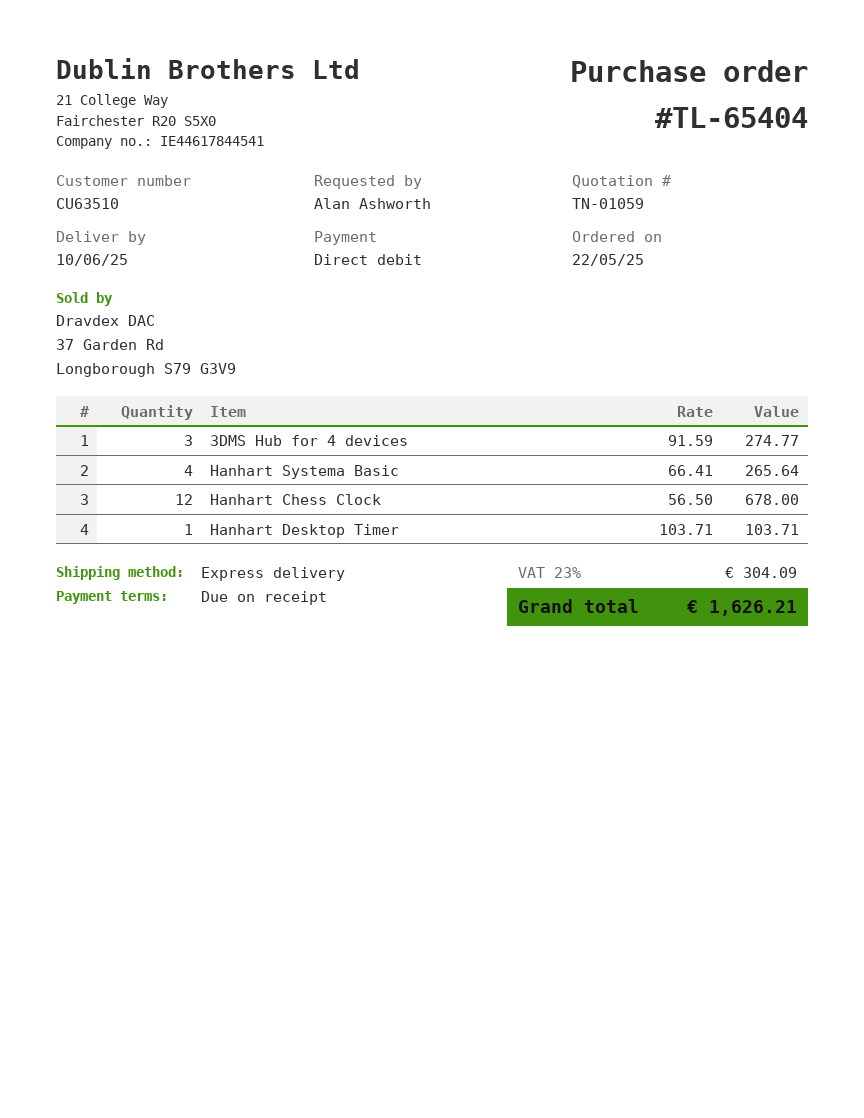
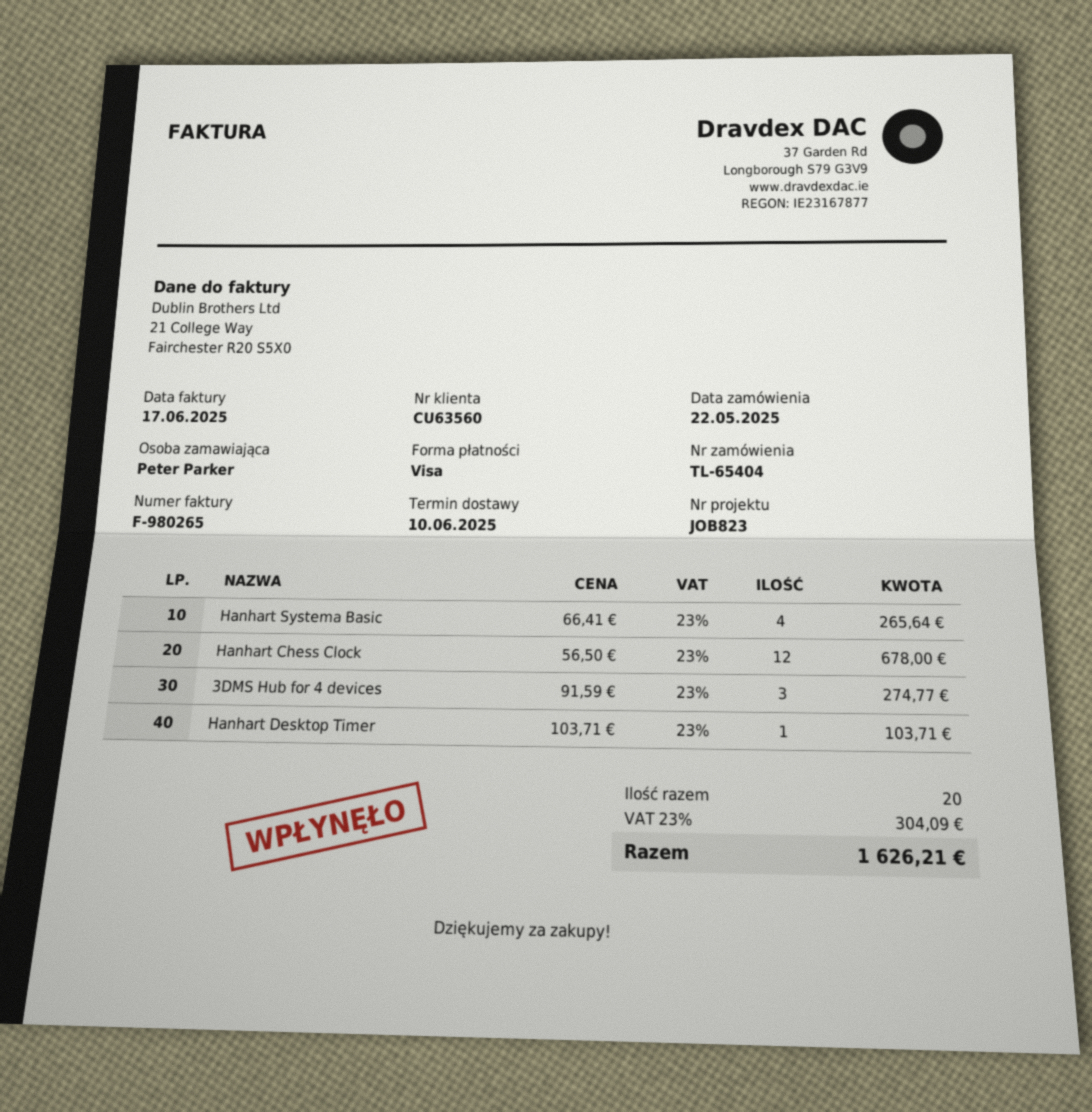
customer number: CU63510 -> CU63560
ordered by: Alan Ashworth -> Peter Parker
payment method: direct debit -> Visa

